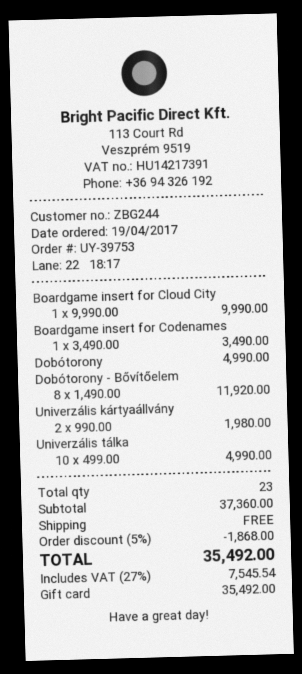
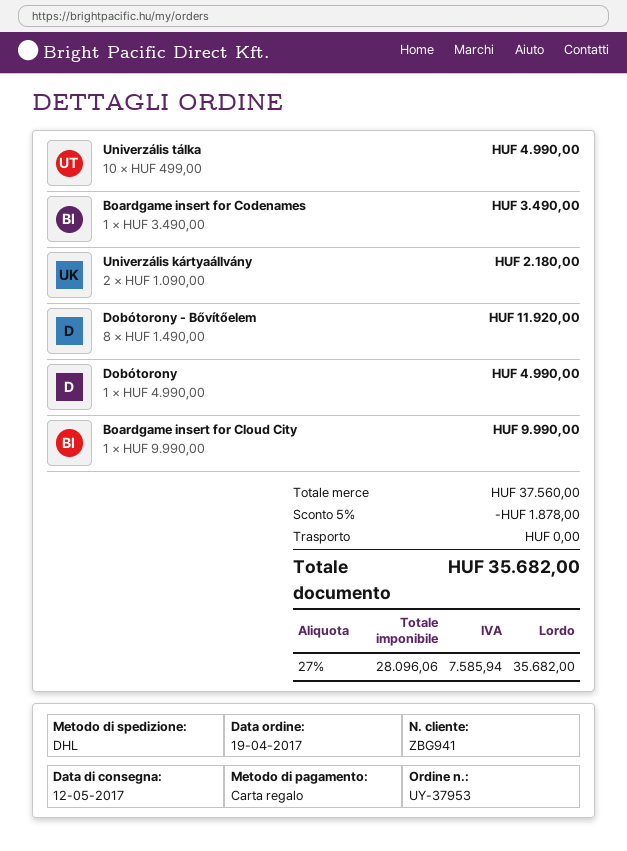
order number: UY-39753 -> UY-37953
customer number: ZBG244 -> ZBG941
Univerzális kártyaállvány: 2 x 990.00 = 1980.00 -> 2 x 1090.00 = 2180.00
subtotal: 37360.00 -> 37560.00
discount: 5% = 1868.00 -> 5% = 1878.00
tax: 27% = 7545.54 -> 27% = 7585.94
total: 35492.00 -> 35682.00

